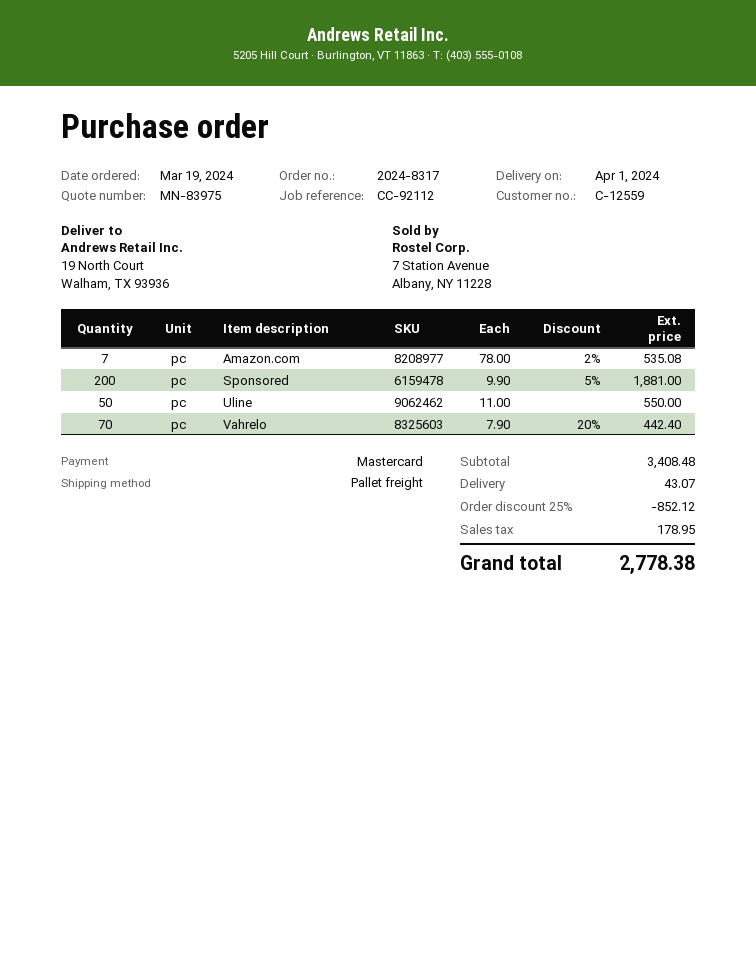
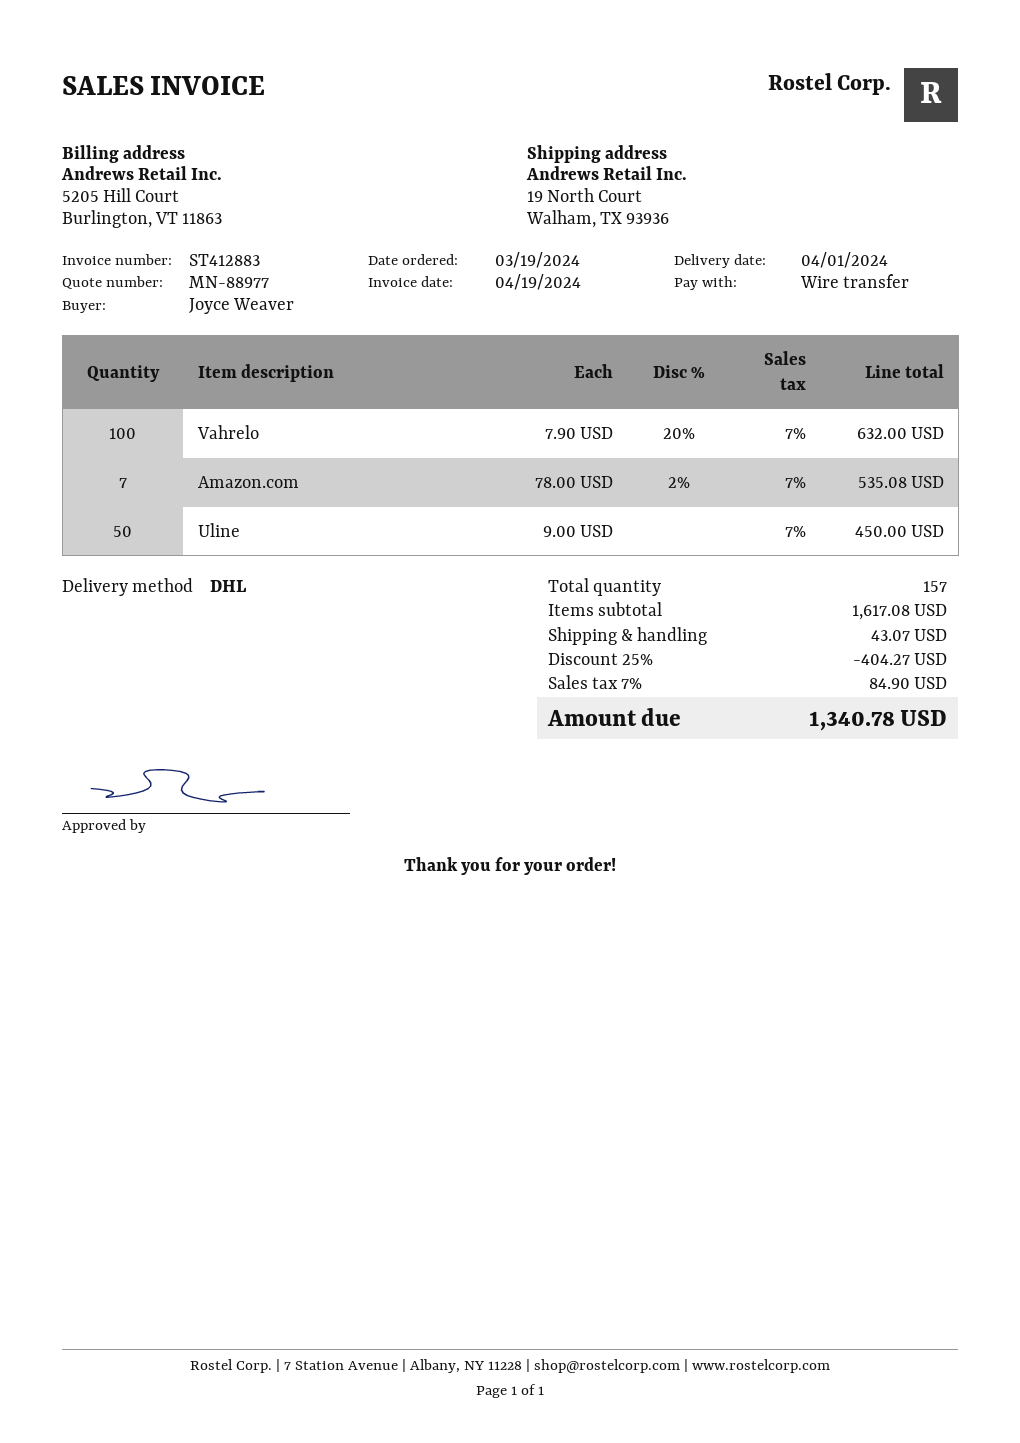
quote number: MN-83975 -> MN-88977
payment method: Mastercard -> bank transfer
shipping method: pallet freight -> DHL
Sponsored: 200 x 9.90 - 5% = 1881.00 -> none
Uline: 50 x 11.00 = 550.00 -> 50 x 9.00 = 450.00
Vahrelo: 70 x 7.90 - 20% = 442.40 -> 100 x 7.90 - 20% = 632.00
subtotal: 3408.48 -> 1617.08
discount: 25% = 852.12 -> 25% = 404.27
tax: 178.95 -> 84.90
total: 2778.38 -> 1340.78

